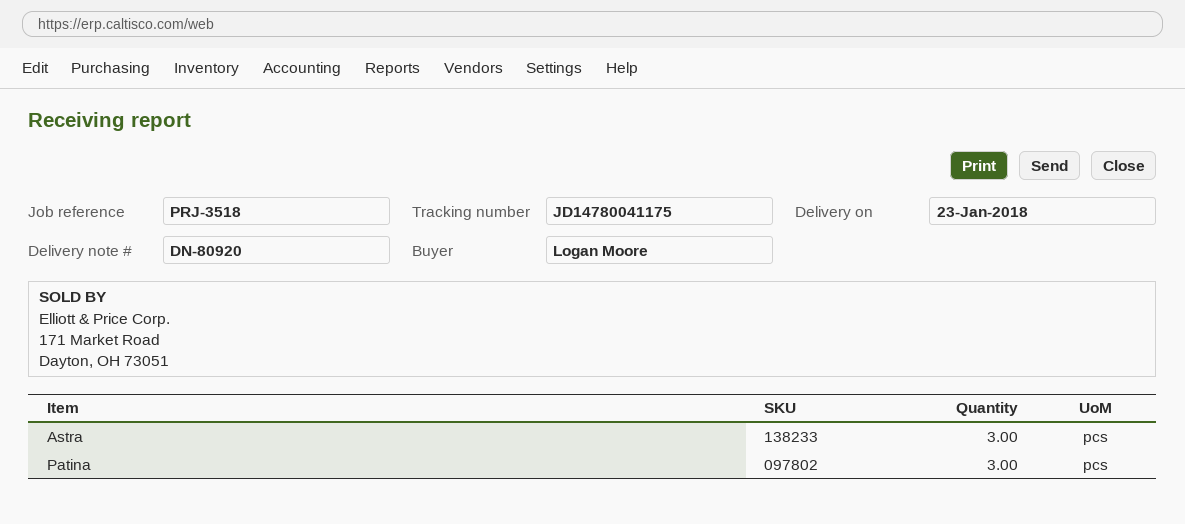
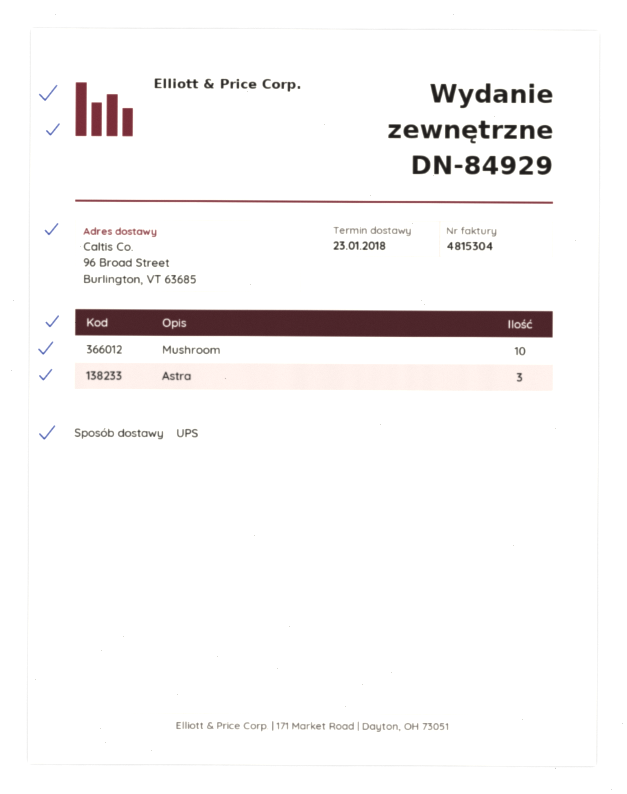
delivery note number: DN-80920 -> DN-84929
Patina: 3 -> none
Mushroom: none -> 10

